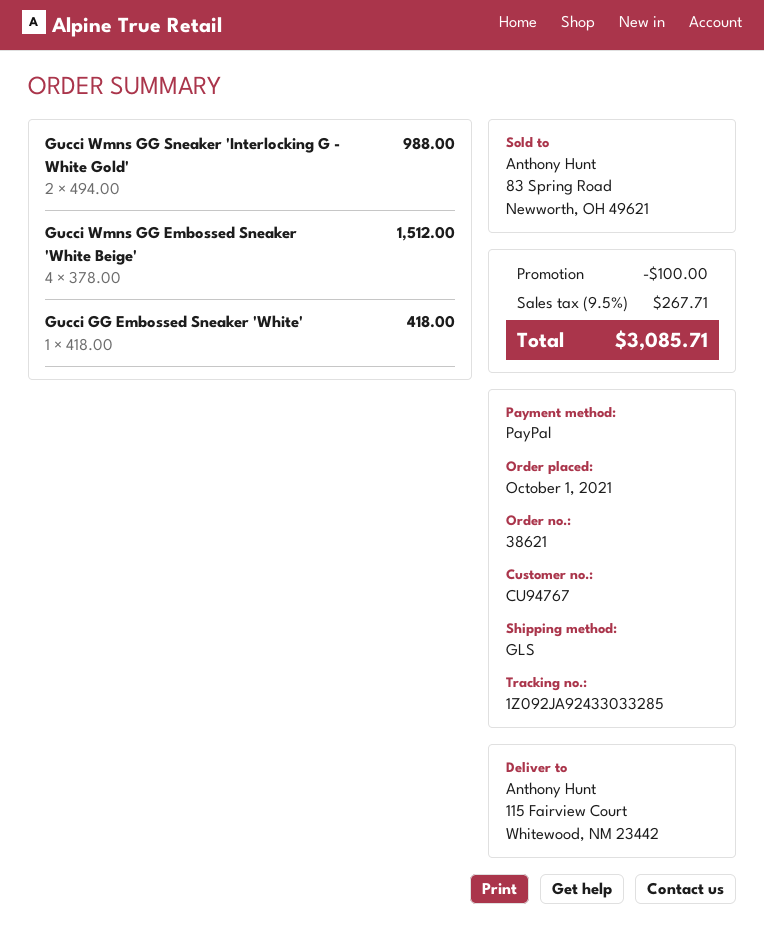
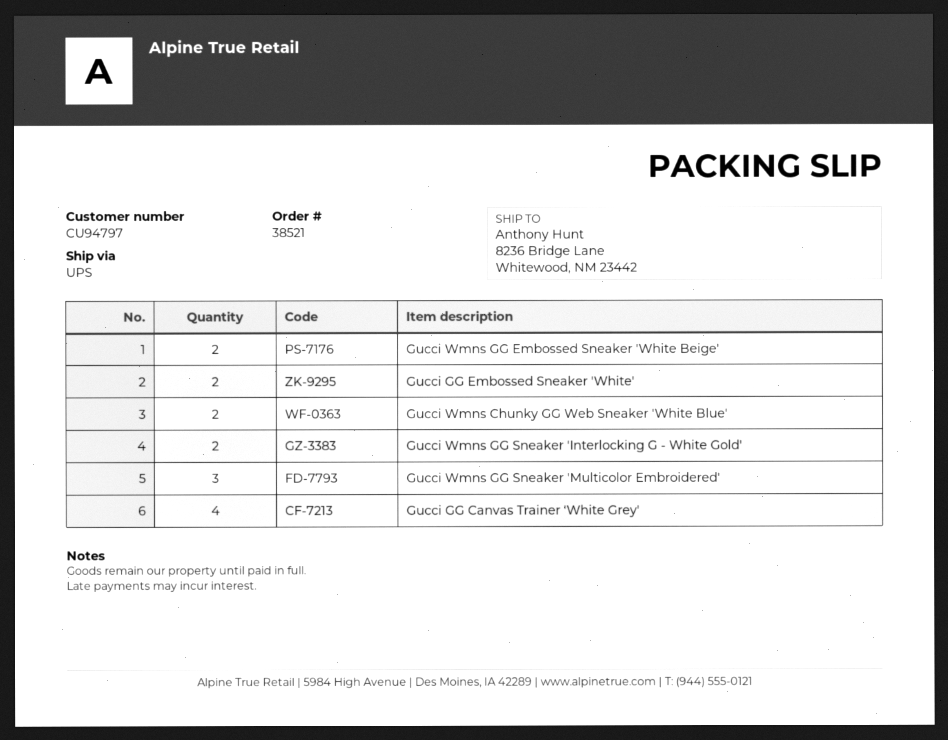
order number: 38621 -> 38521
customer number: CU94767 -> CU94797
shipping method: GLS -> UPS
ship to: 115 Fairview Court, Whitewood, NM 23442 -> 8236 Bridge Lane, Whitewood, NM 23442
Gucci Wmns GG Embossed Sneaker 'White Beige': 4 -> 2
Gucci GG Embossed Sneaker 'White': 1 -> 2
Gucci Wmns Chunky GG Web Sneaker 'White Blue': none -> 2
Gucci Wmns GG Sneaker 'Multicolor Embroidered': none -> 3
Gucci GG Canvas Trainer 'White Grey': none -> 4

